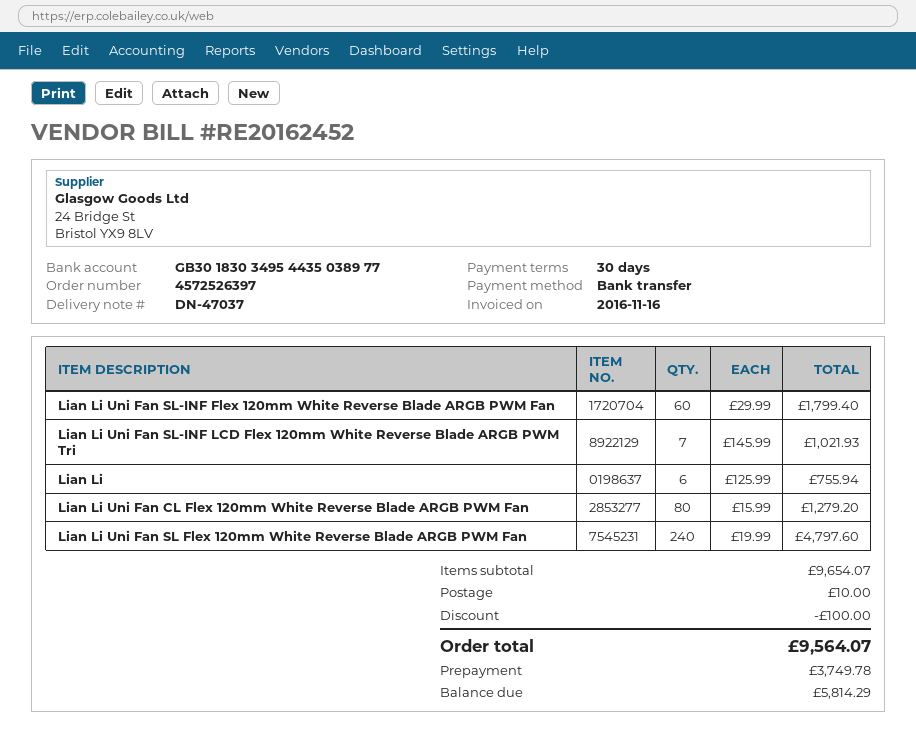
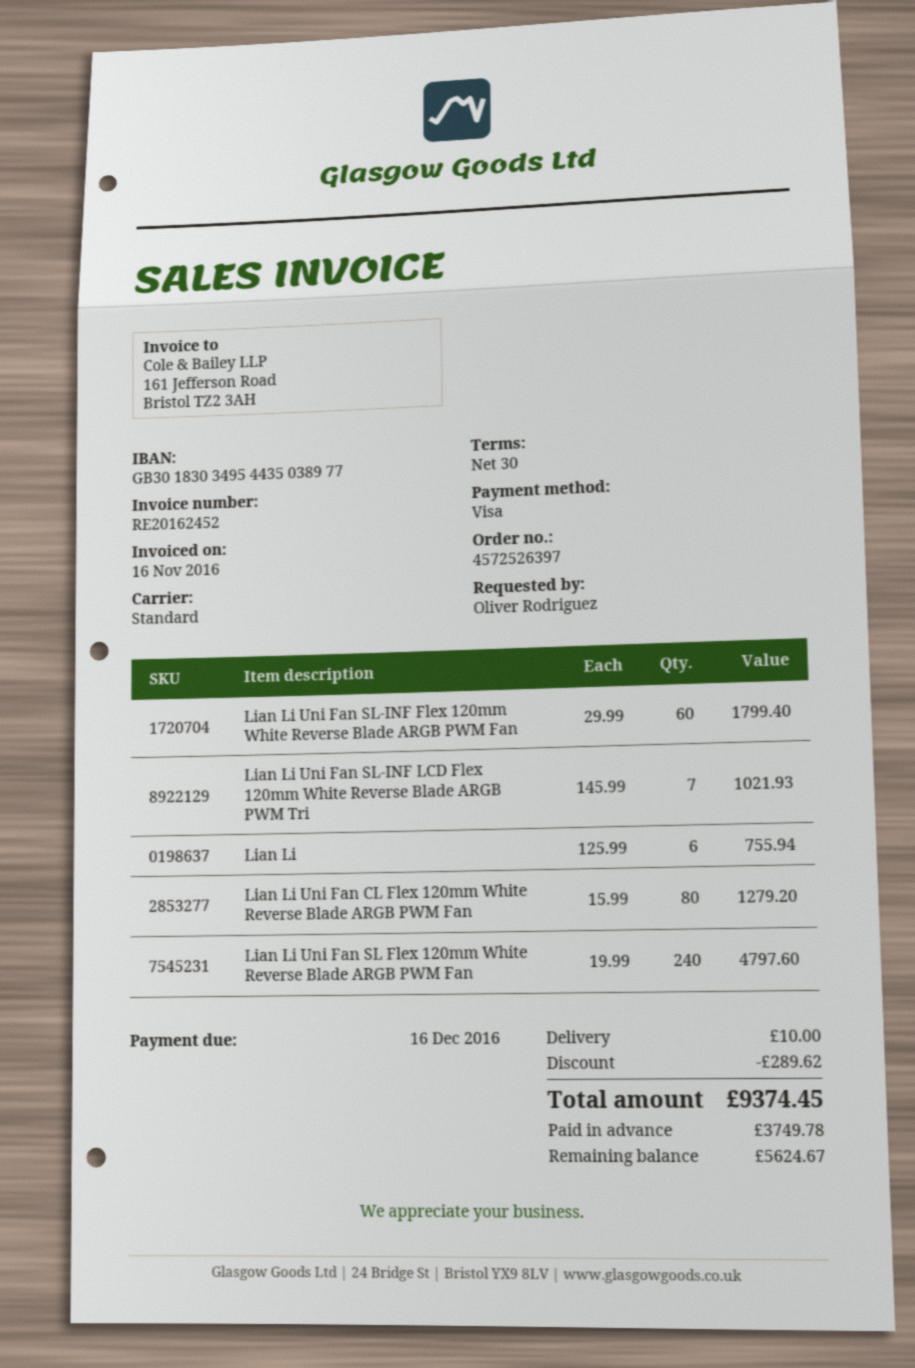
payment method: bank transfer -> Visa
discount: 100.00 -> 289.62
total: 9564.07 -> 9374.45
balance: 5814.29 -> 5624.67

